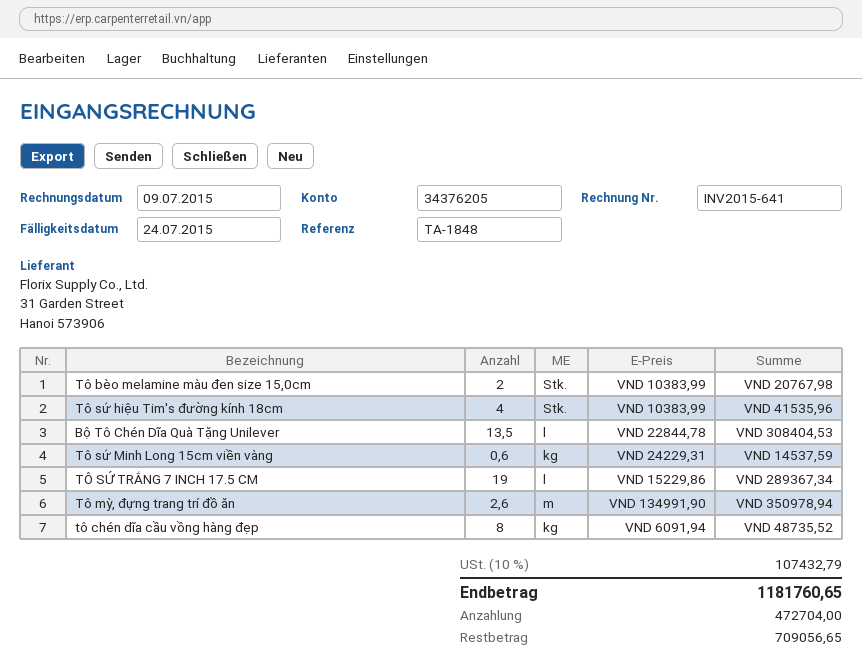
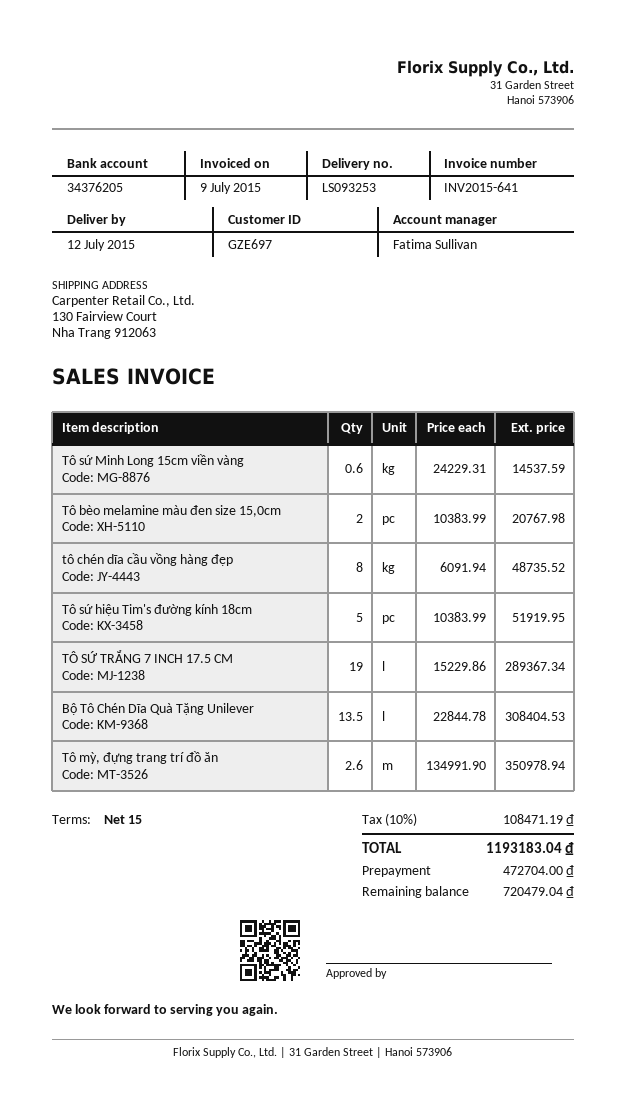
Tô sứ hiệu Tim's đường kính 18cm: 4 x 10383.99 = 41535.96 -> 5 x 10383.99 = 51919.95
tax: 10% = 107432.79 -> 10% = 108471.19
total: 1181760.65 -> 1193183.04
balance: 709056.65 -> 720479.04

